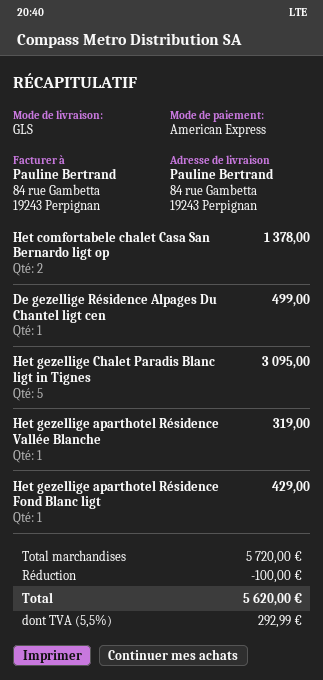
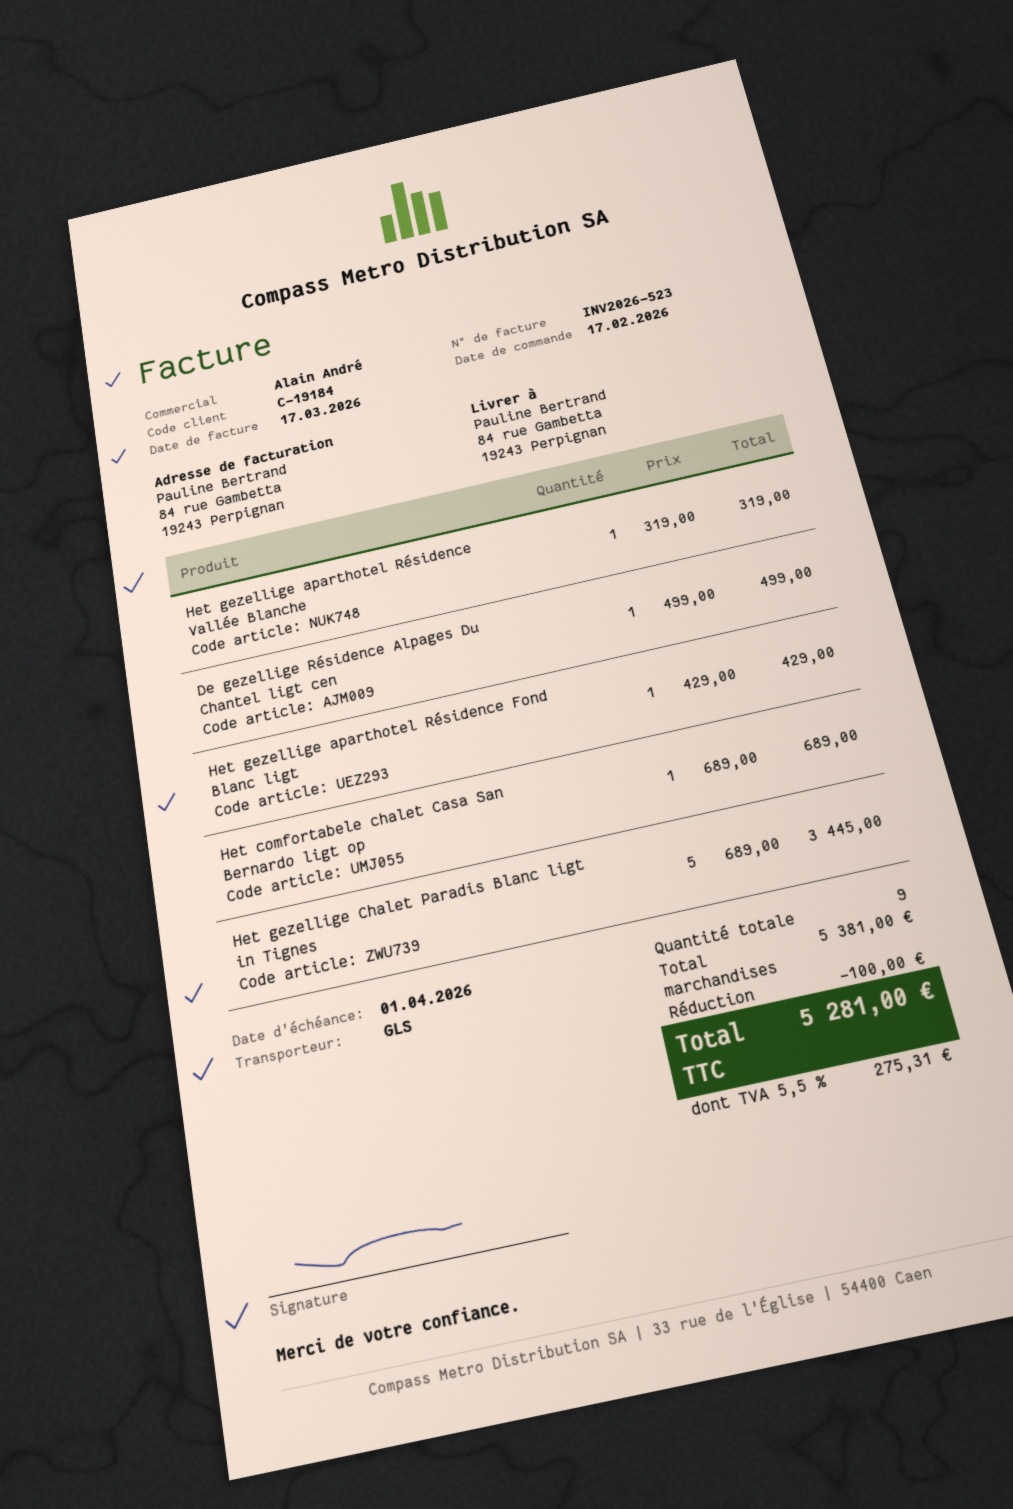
Het comfortabele chalet Casa San Bernardo ligt op: 2 for 1378.00 -> 1 for 689.00
Het gezellige Chalet Paradis Blanc ligt in Tignes: 5 for 3095.00 -> 5 for 3445.00
subtotal: 5720.00 -> 5381.00
tax: 5.5% = 292.99 -> 5.5% = 275.31
total: 5620.00 -> 5281.00

